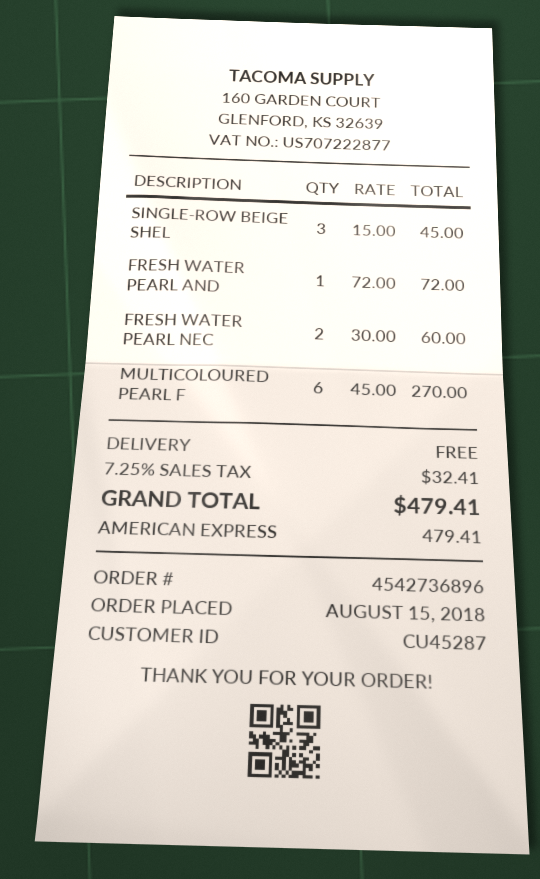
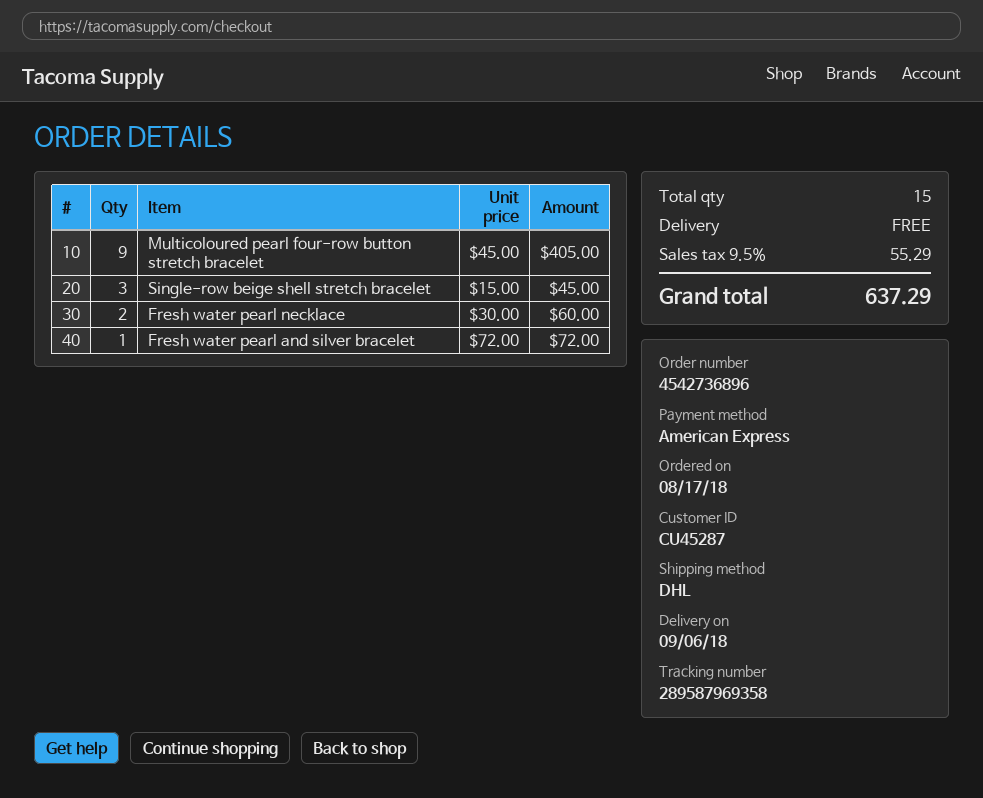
order date: 2018-08-15 -> 2018-08-17
MULTICOLOURED PEARL F: 6 x 45.00 = 270.00 -> 9 x 45.00 = 405.00
tax: 7.25% = 32.41 -> 9.5% = 55.29
total: 479.41 -> 637.29

